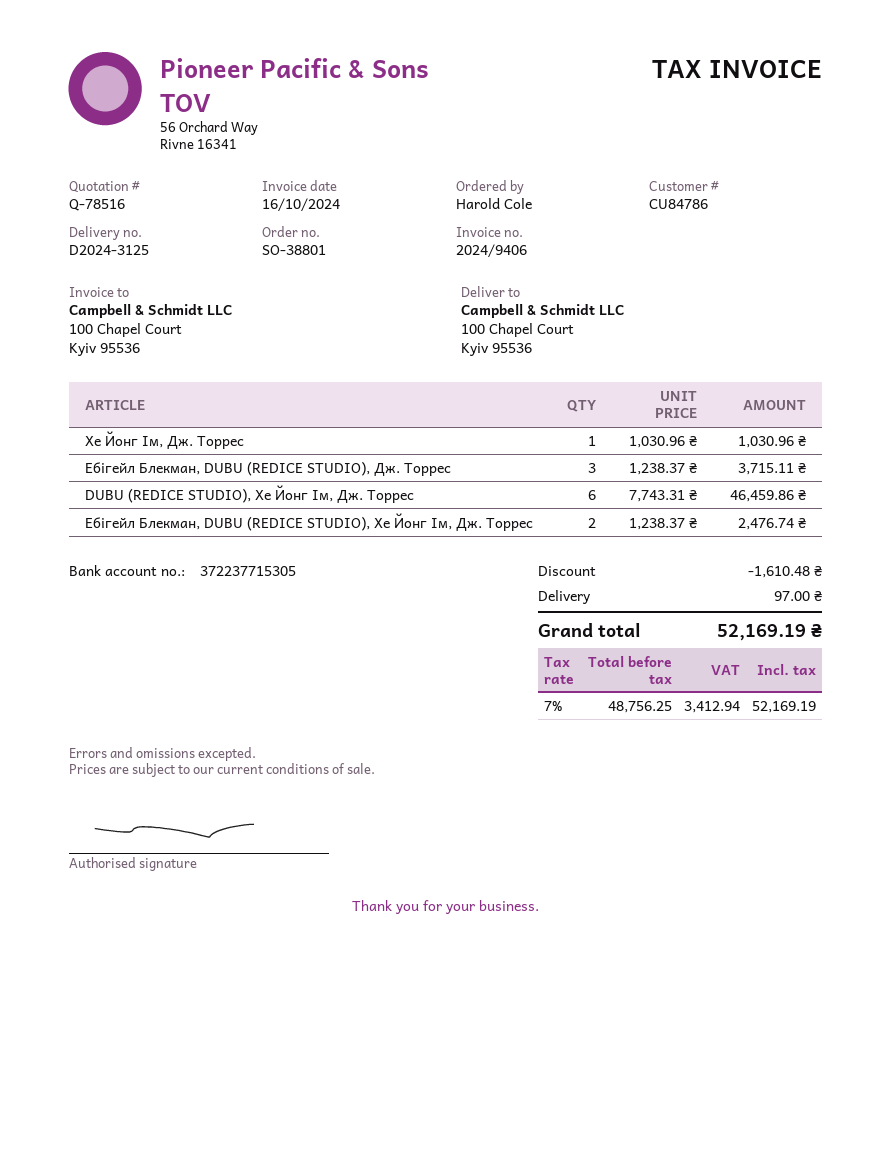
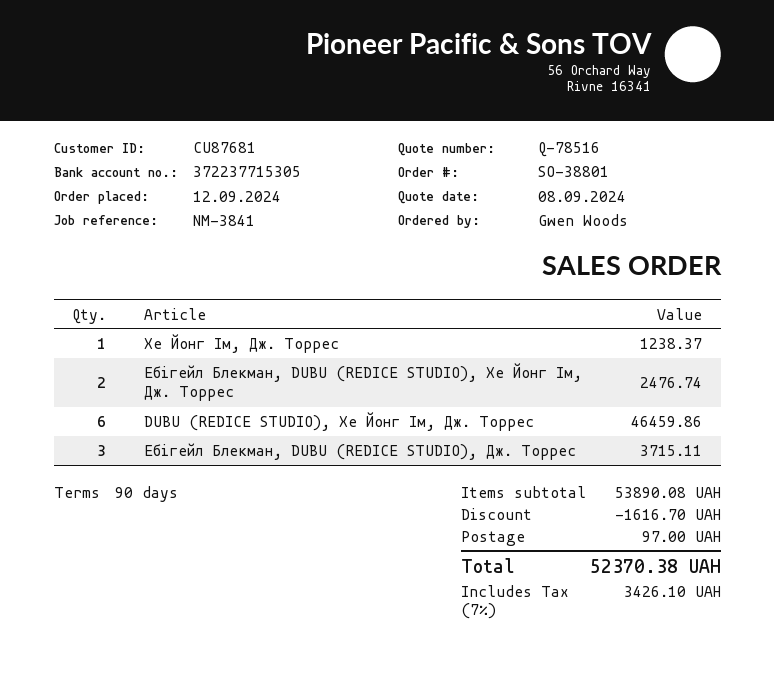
customer number: CU84786 -> CU87681
ordered by: Harold Cole -> Gwen Woods
Хе Йонг Ім, Дж. Торрес: 1 for 1030.96 -> 1 for 1238.37
discount: 1610.48 -> 1616.70
tax: 7% = 3412.94 -> 7% = 3426.10
total: 52169.19 -> 52370.38

